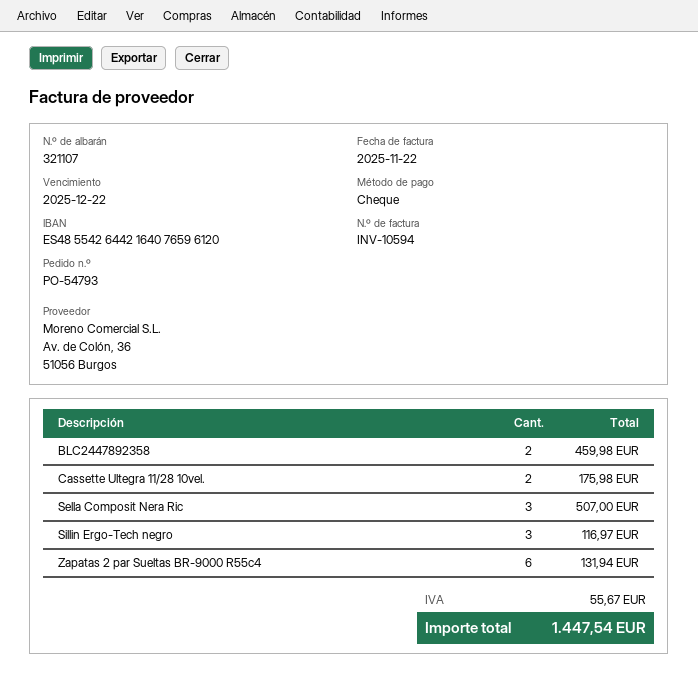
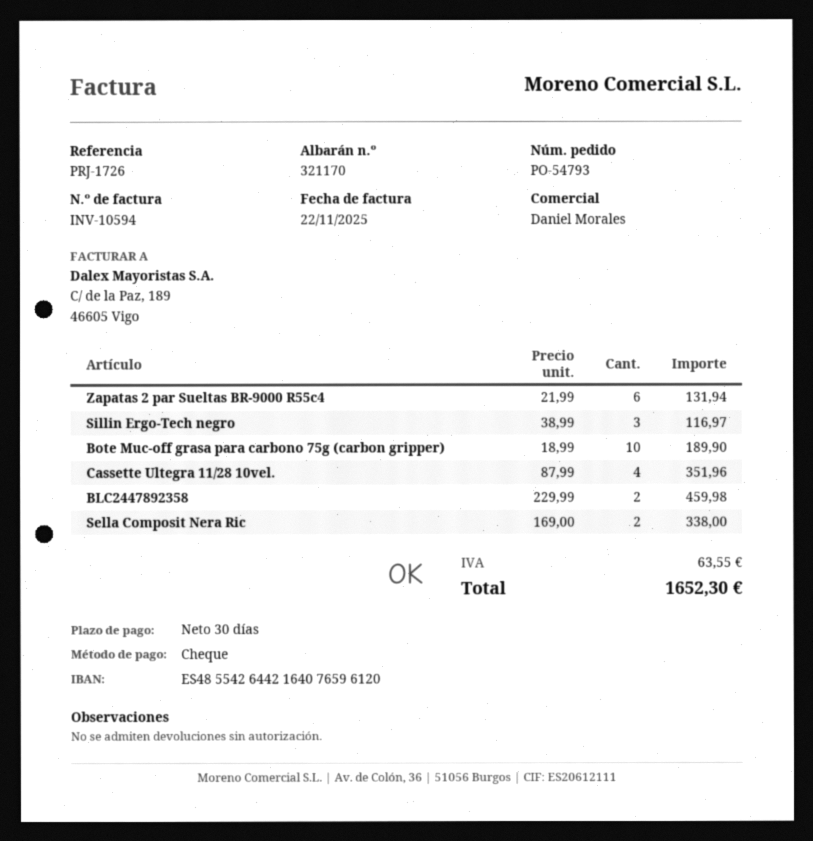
delivery note number: 321107 -> 321170
Cassette Ultegra 11/28 10vel.: 2 for 175.98 -> 4 for 351.96
Sella Composit Nera Ric: 3 for 507.00 -> 2 for 338.00
Bote Muc-off grasa para carbono 75g (carbon gripper): none -> 10 for 189.90
tax: 55.67 -> 63.55
total: 1447.54 -> 1652.30

